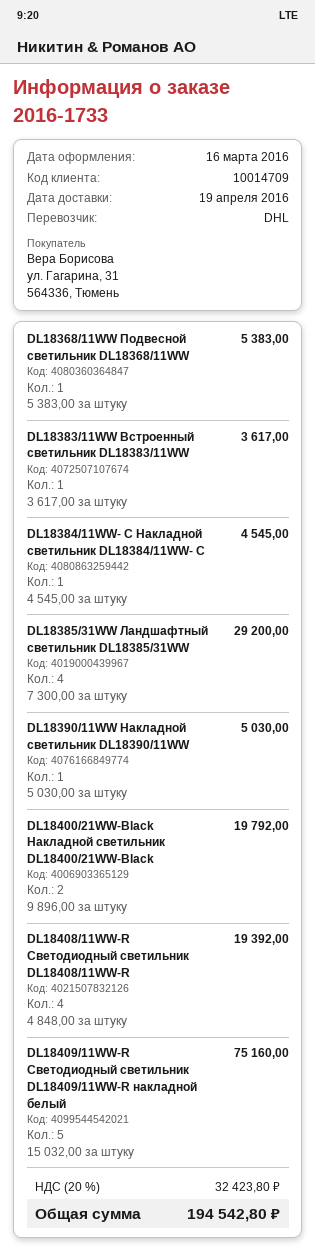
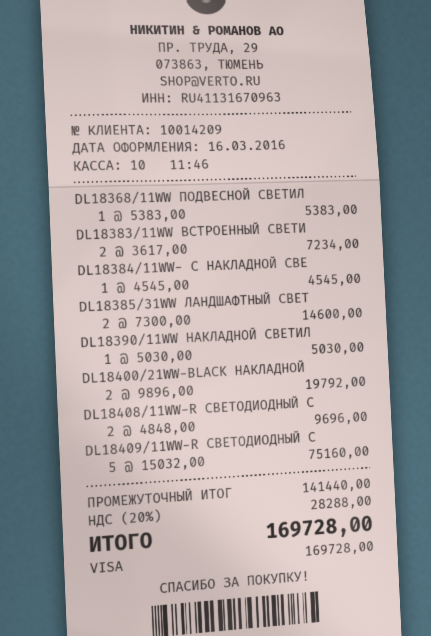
customer number: 10014709 -> 10014209
DL18383/11WW Встроенный светильник DL18383/11WW: 1 x 3617.00 = 3617.00 -> 2 x 3617.00 = 7234.00
DL18385/31WW Ландшафтный светильник DL18385/31WW: 4 x 7300.00 = 29200.00 -> 2 x 7300.00 = 14600.00
DL18408/11WW-R Cветодиодный светильник DL18408/11WW-R: 4 x 4848.00 = 19392.00 -> 2 x 4848.00 = 9696.00
tax: 20% = 32423.80 -> 20% = 28288.00
total: 194542.80 -> 169728.00

